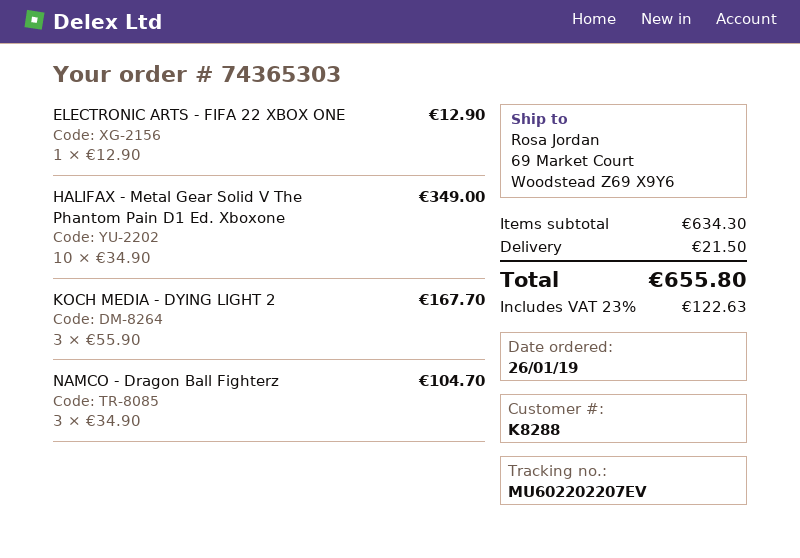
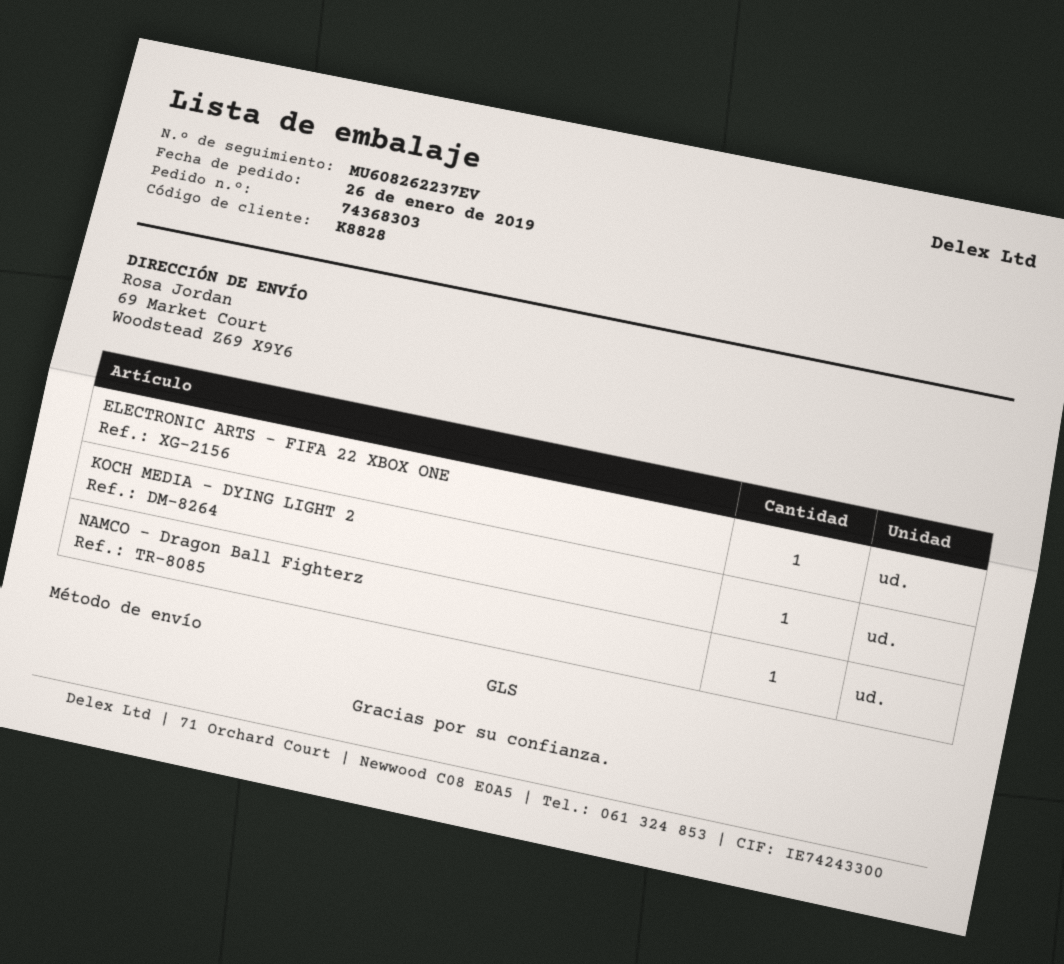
order number: 74365303 -> 74368303
customer number: K8288 -> K8828
tracking number: MU602202207EV -> MU608262237EV
HALIFAX - Metal Gear Solid V The Phantom Pain D1 Ed. Xboxone: 10 -> none
KOCH MEDIA - DYING LIGHT 2: 3 -> 1
NAMCO - Dragon Ball Fighterz: 3 -> 1

